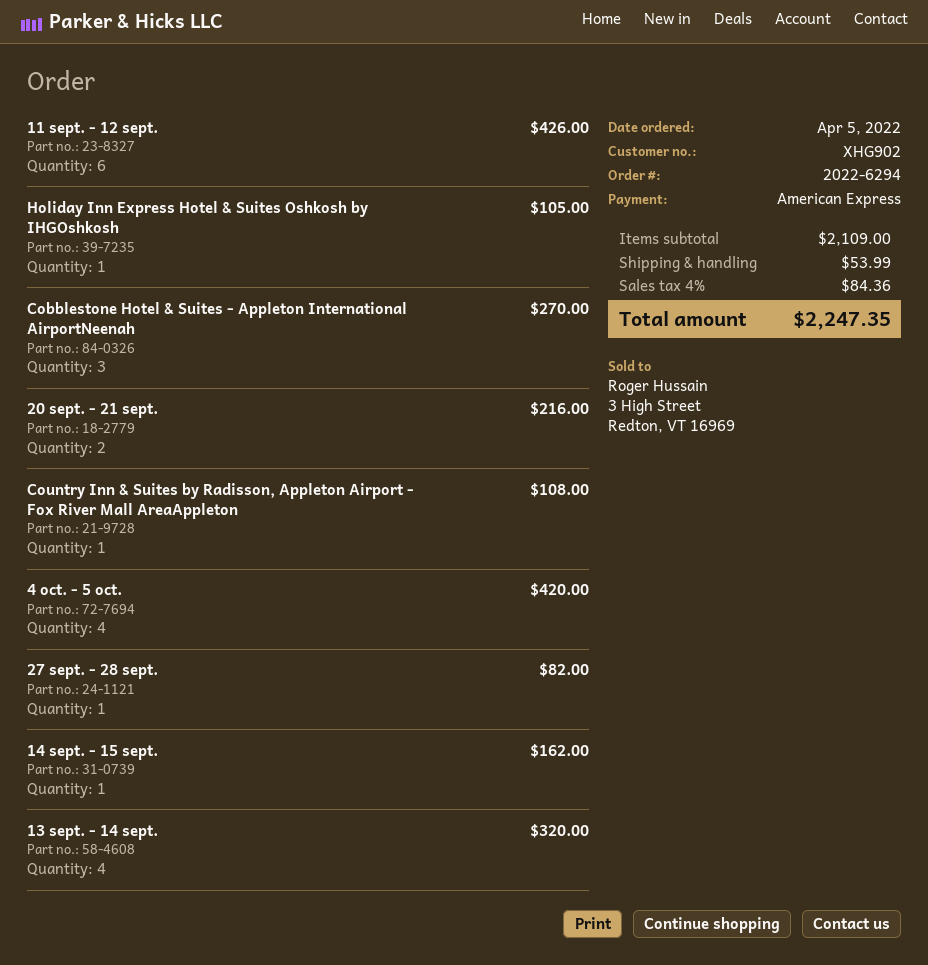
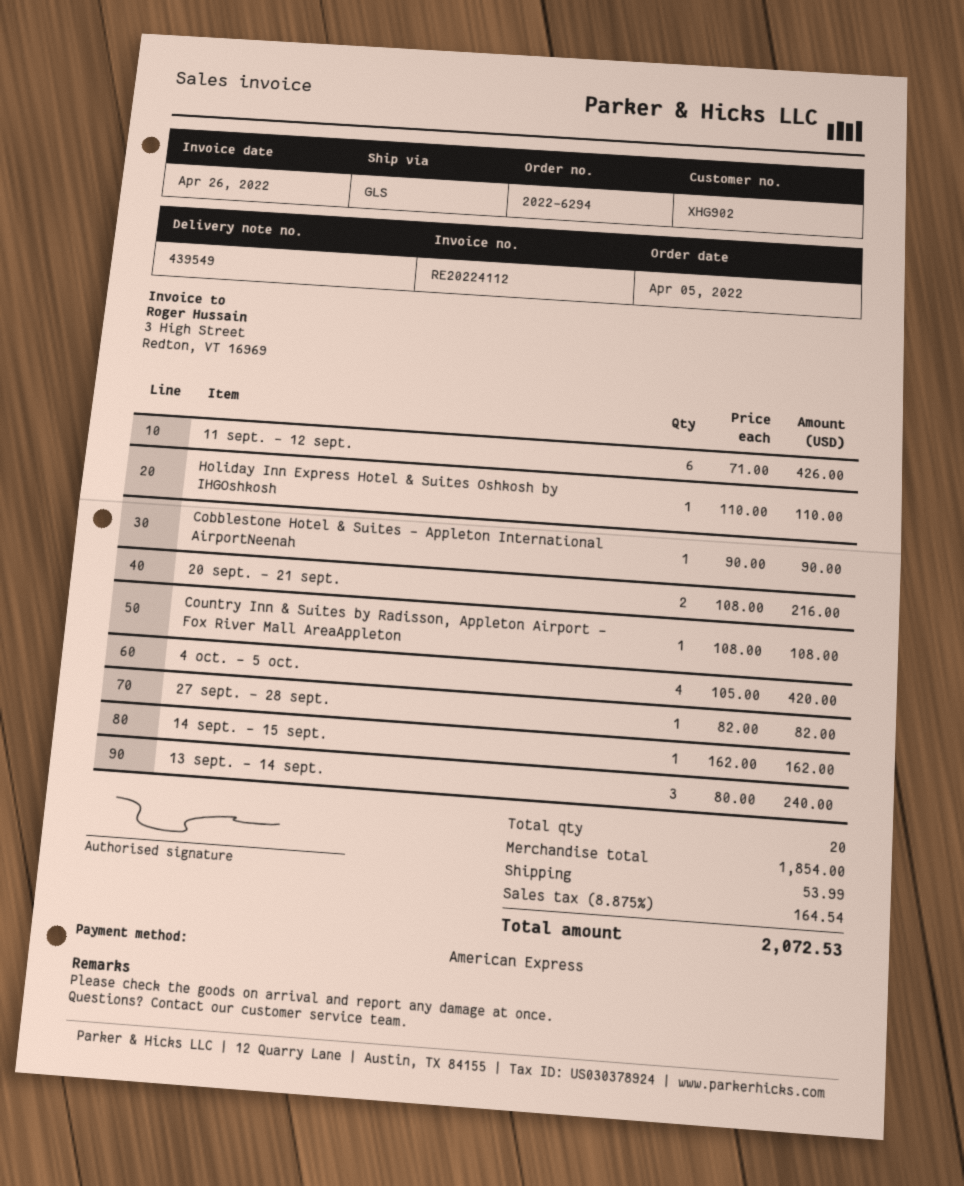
Holiday Inn Express Hotel & Suites Oshkosh by IHGOshkosh: 1 for 105.00 -> 1 for 110.00
Cobblestone Hotel & Suites - Appleton International AirportNeenah: 3 for 270.00 -> 1 for 90.00
13 sept. - 14 sept.: 4 for 320.00 -> 3 for 240.00
subtotal: 2109.00 -> 1854.00
tax: 4% = 84.36 -> 8.875% = 164.54
total: 2247.35 -> 2072.53

